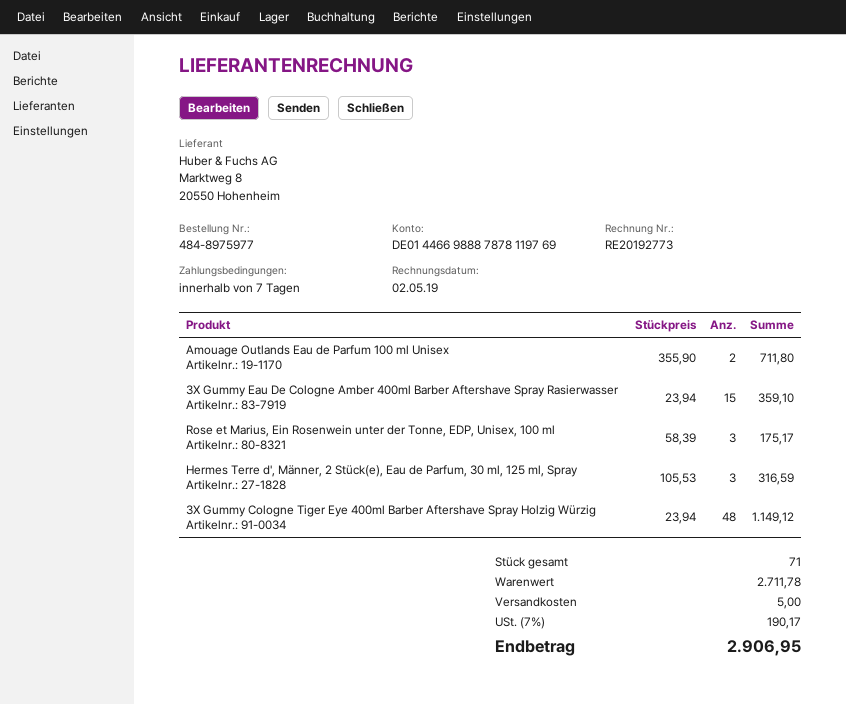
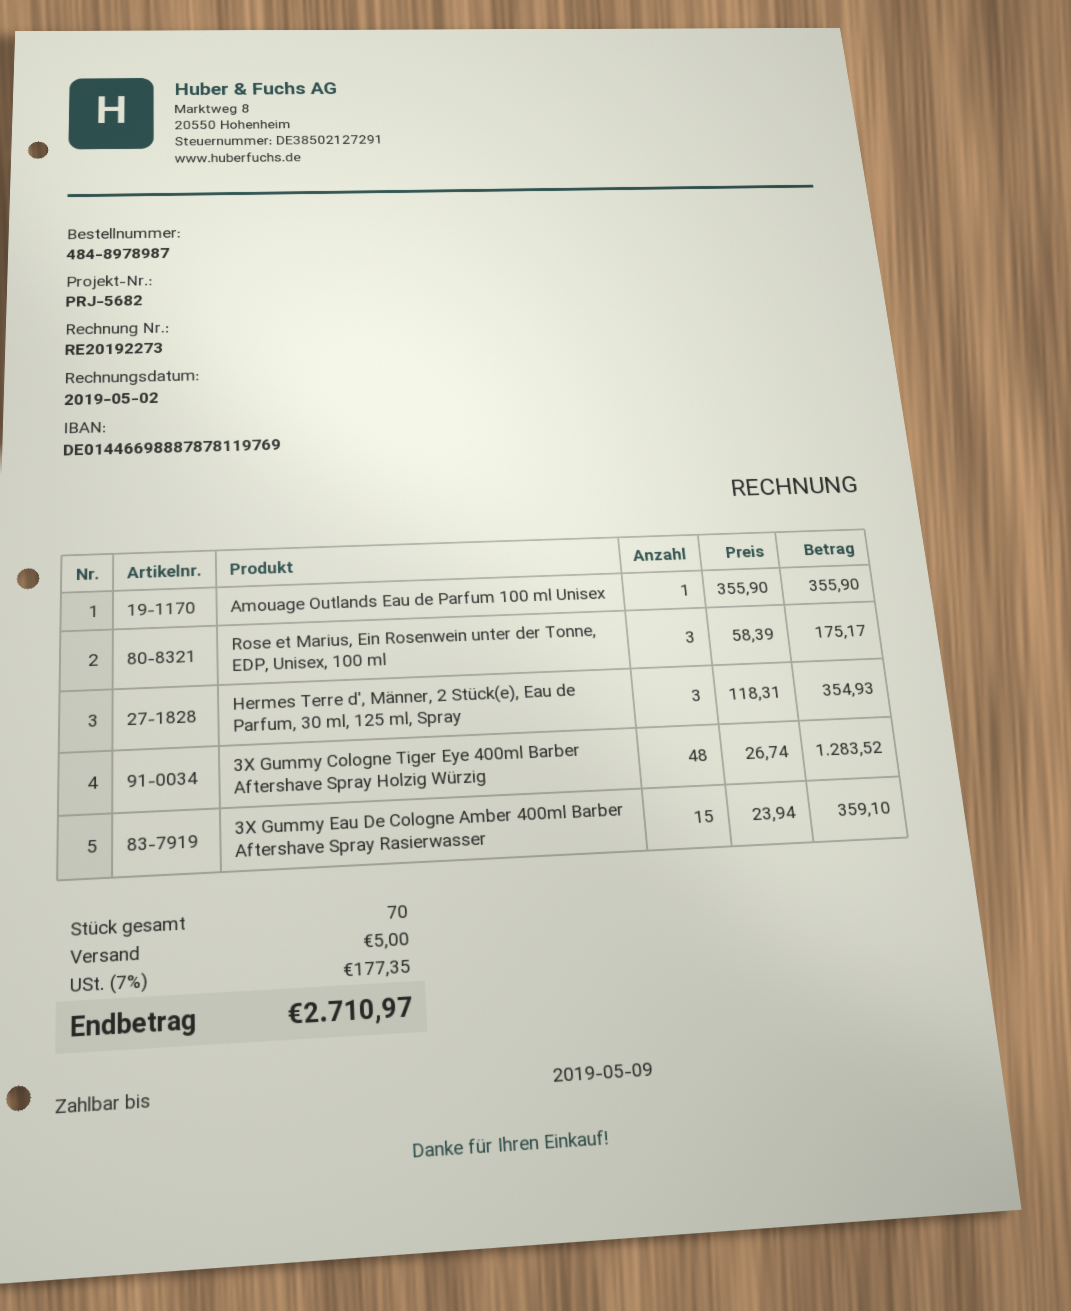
order number: 484-8975977 -> 484-8978987
invoice number: RE20192773 -> RE20192273
Amouage Outlands Eau de Parfum 100 ml Unisex: 2 x 355.90 = 711.80 -> 1 x 355.90 = 355.90
Hermes Terre d', Männer, 2 Stück(e), Eau de Parfum, 30 ml, 125 ml, Spray: 3 x 105.53 = 316.59 -> 3 x 118.31 = 354.93
3X Gummy Cologne Tiger Eye 400ml Barber Aftershave Spray Holzig Würzig: 48 x 23.94 = 1149.12 -> 48 x 26.74 = 1283.52
total quantity: 71 -> 70
tax: 7% = 190.17 -> 7% = 177.35
total: 2906.95 -> 2710.97

